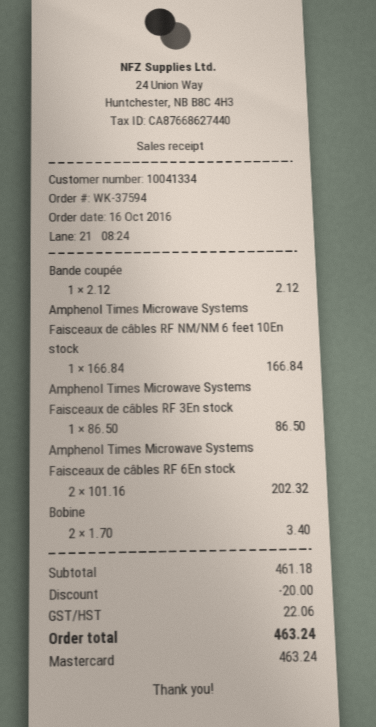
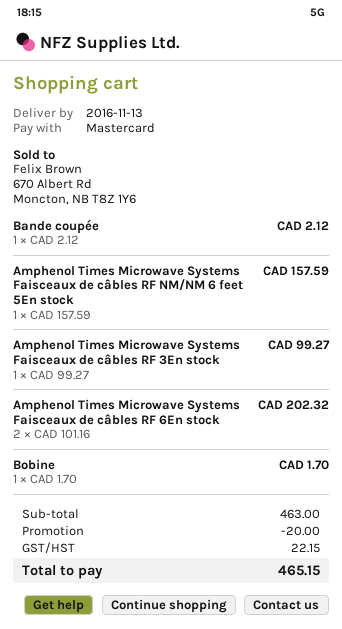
Amphenol Times Microwave Systems Faisceaux de câbles RF NM/NM 6 feet 10En stock: 1 x 166.84 = 166.84 -> none
Amphenol Times Microwave Systems Faisceaux de câbles RF 3En stock: 1 x 86.50 = 86.50 -> 1 x 99.27 = 99.27
Bobine: 2 x 1.70 = 3.40 -> 1 x 1.70 = 1.70
Amphenol Times Microwave Systems Faisceaux de câbles RF NM/NM 6 feet 5En stock: none -> 1 x 157.59 = 157.59
subtotal: 461.18 -> 463.00
tax: 22.06 -> 22.15
total: 463.24 -> 465.15

